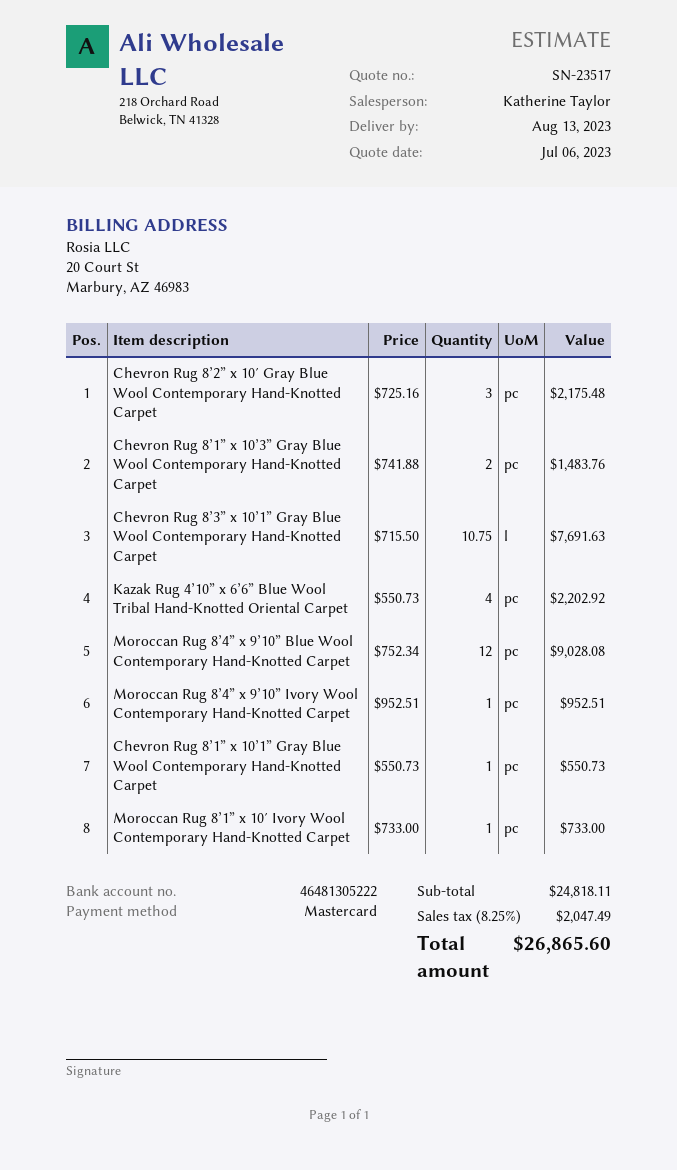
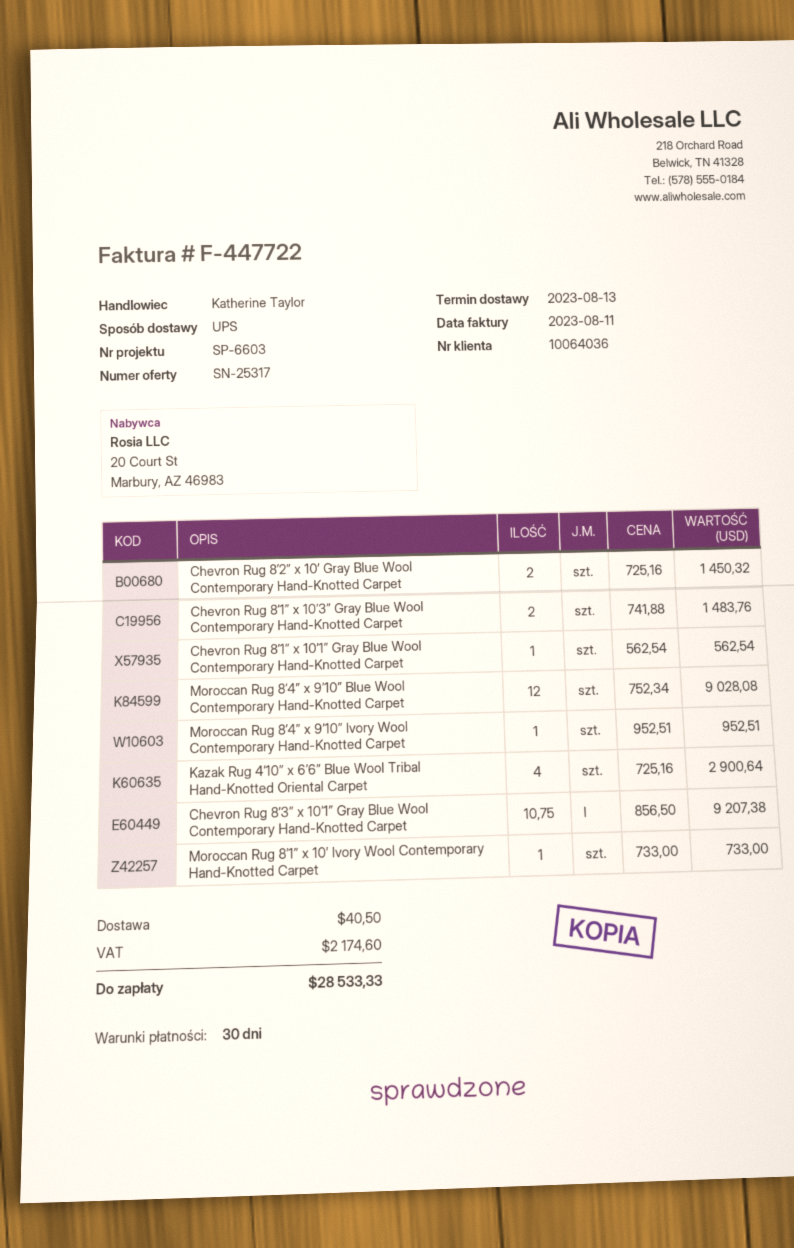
quote number: SN-23517 -> SN-25317
Chevron Rug 8’2” x 10′ Gray Blue Wool Contemporary Hand-Knotted Carpet: 3 x 725.16 = 2175.48 -> 2 x 725.16 = 1450.32
Chevron Rug 8’3” x 10’1” Gray Blue Wool Contemporary Hand-Knotted Carpet: 10.75 x 715.50 = 7691.63 -> 10.75 x 856.50 = 9207.38
Kazak Rug 4’10” x 6’6” Blue Wool Tribal Hand-Knotted Oriental Carpet: 4 x 550.73 = 2202.92 -> 4 x 725.16 = 2900.64
Chevron Rug 8’1” x 10’1” Gray Blue Wool Contemporary Hand-Knotted Carpet: 1 x 550.73 = 550.73 -> 1 x 562.54 = 562.54
shipping: none -> 40.50
tax: 2047.49 -> 2174.60
total: 26865.60 -> 28533.33

